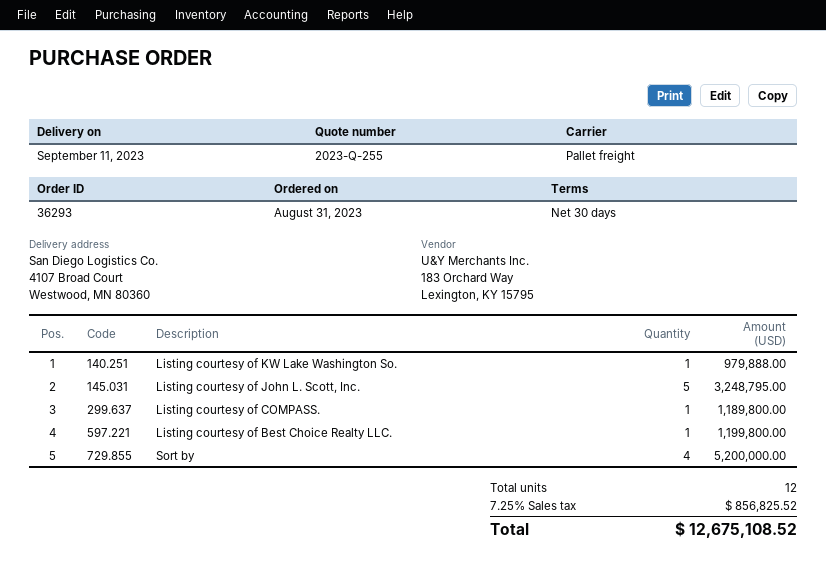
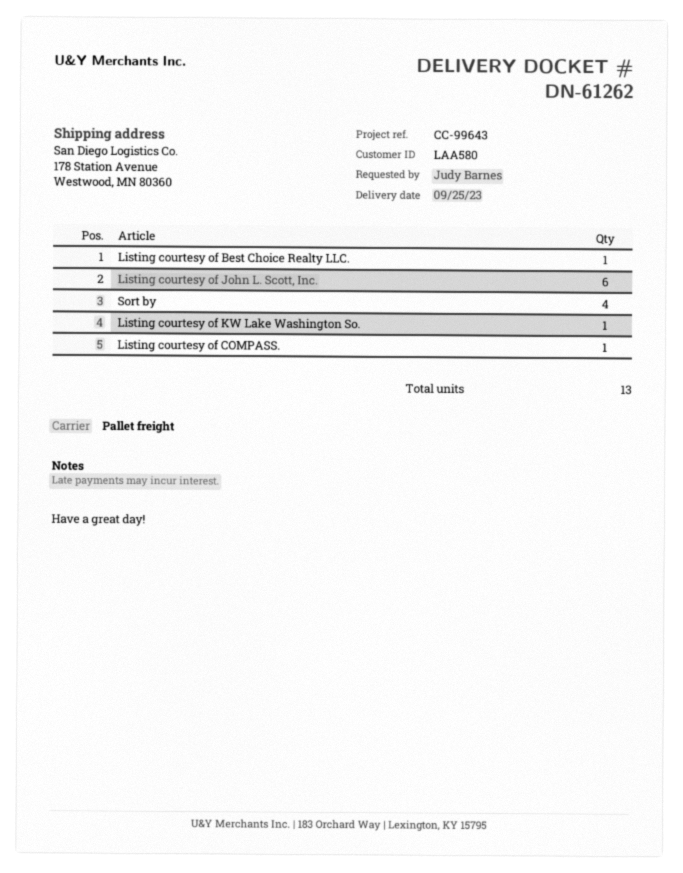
delivery date: 2023-09-11 -> 2023-09-25
ship to: 4107 Broad Court, Westwood, MN 80360 -> 178 Station Avenue, Westwood, MN 80360
Listing courtesy of John L. Scott, Inc.: 5 -> 6
total quantity: 12 -> 13

